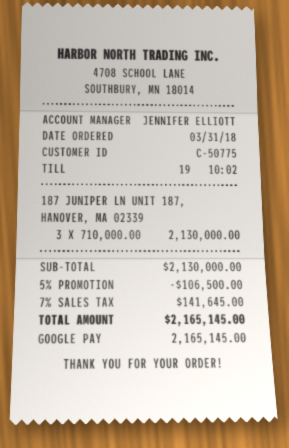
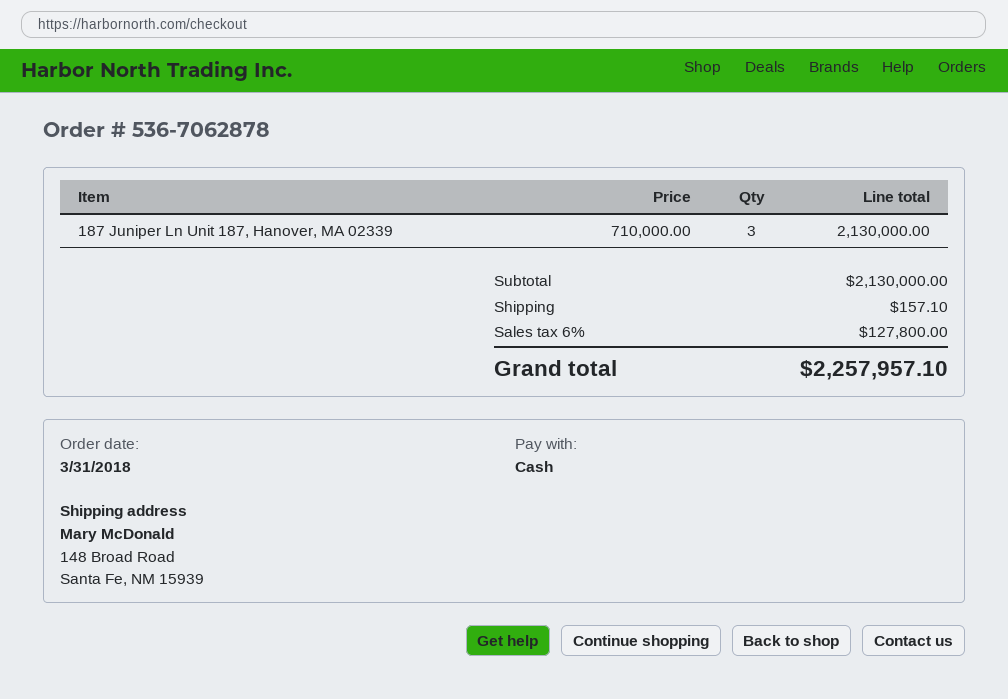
payment method: Google Pay -> cash
discount: 5% = 106500.00 -> none
shipping: none -> 157.10
tax: 7% = 141645.00 -> 6% = 127800.00
total: 2165145.00 -> 2257957.10

